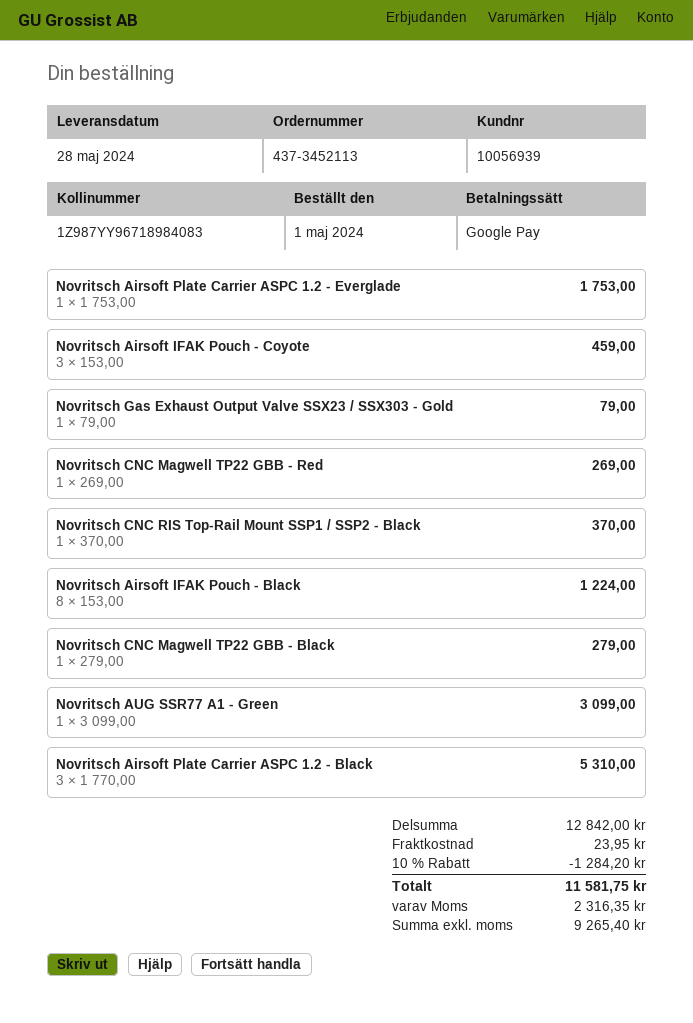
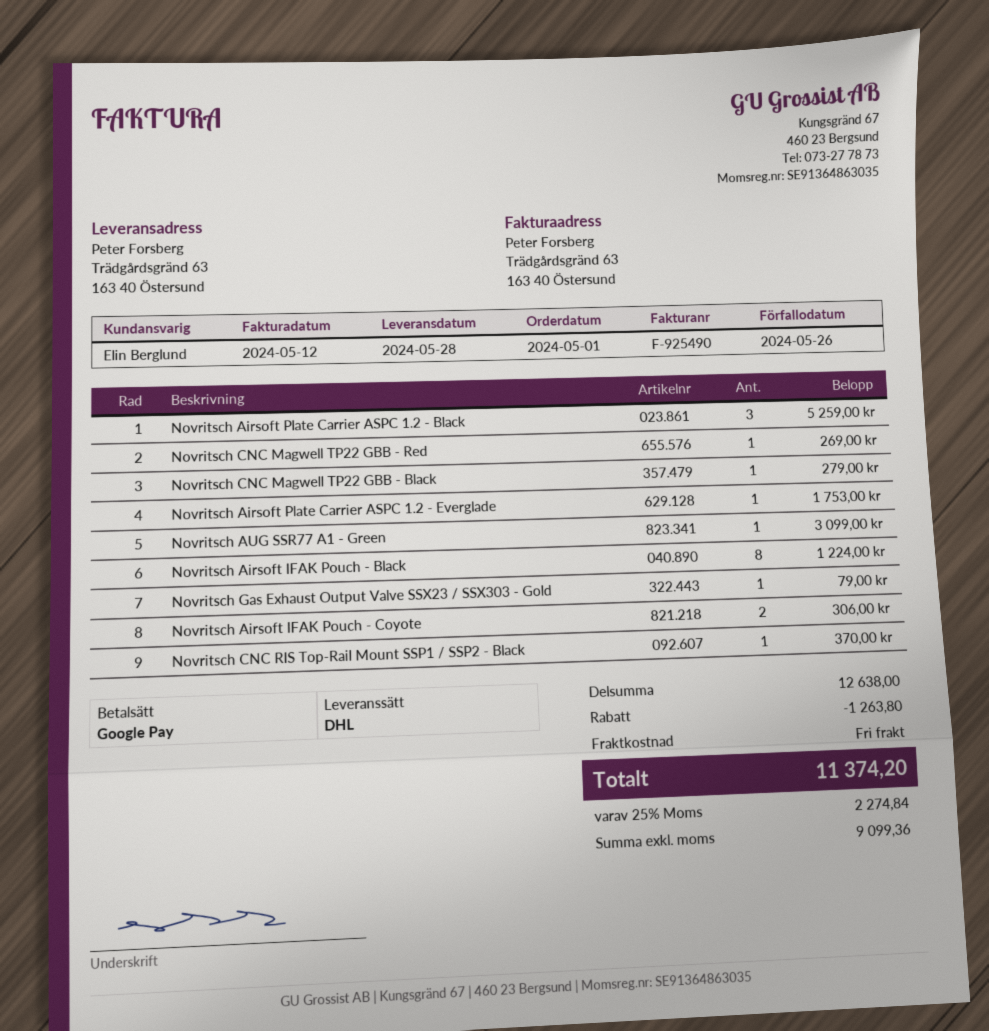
Novritsch Airsoft IFAK Pouch - Coyote: 3 for 459.00 -> 2 for 306.00
Novritsch Airsoft Plate Carrier ASPC 1.2 - Black: 3 for 5310.00 -> 3 for 5259.00
subtotal: 12842.00 -> 12638.00
discount: 1284.20 -> 1263.80
shipping: 23.95 -> 0.00
net: 9265.40 -> 9099.36
tax: 2316.35 -> 2274.84
total: 11581.75 -> 11374.20

